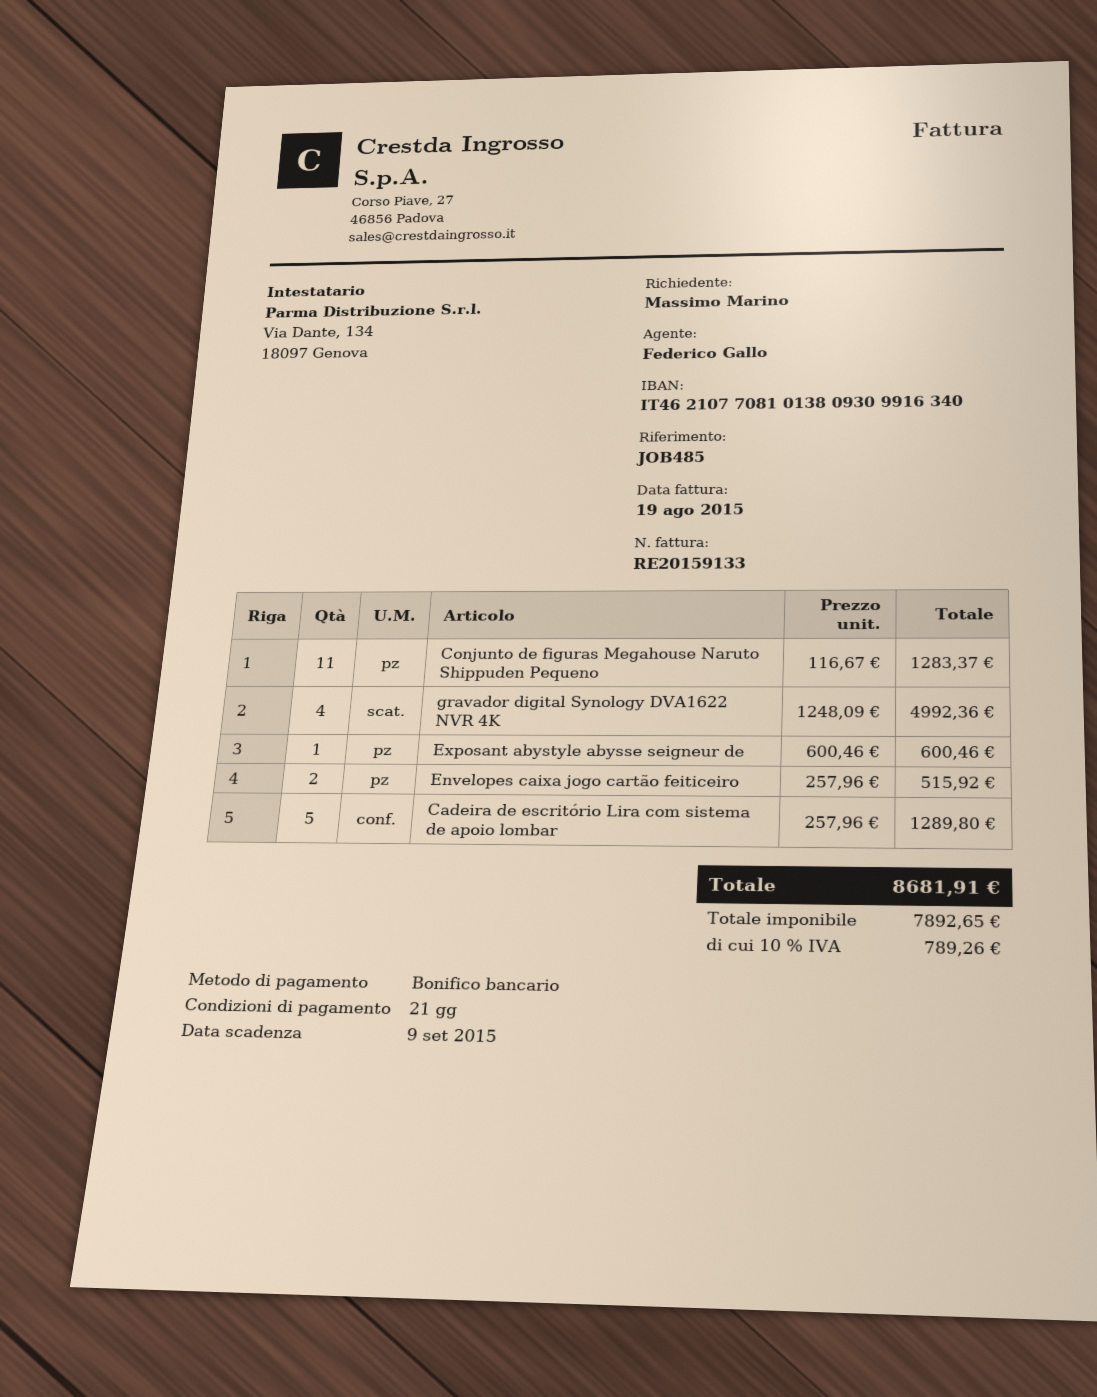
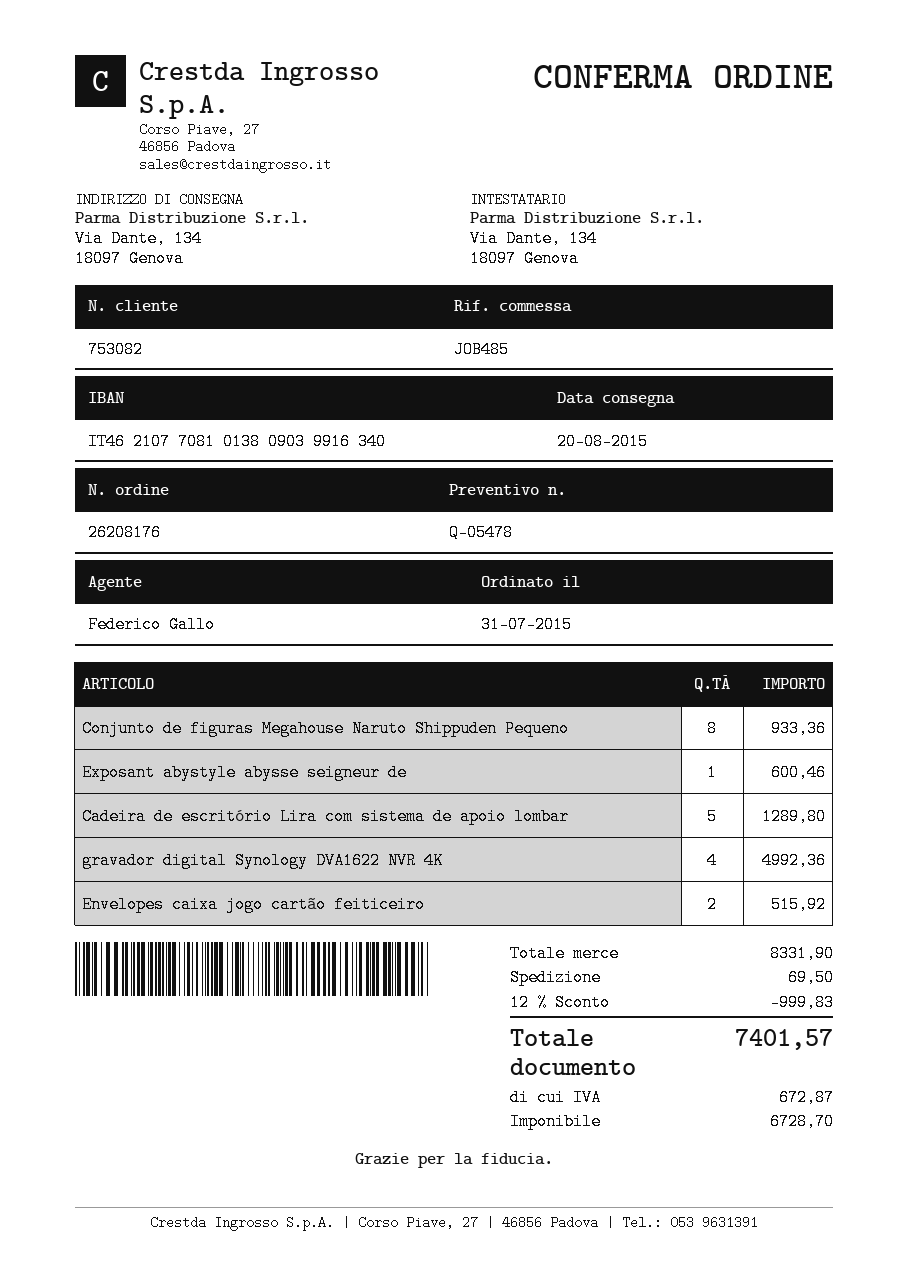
bank account: IT4621077081013809309916340 -> IT4621077081013809039916340
Conjunto de figuras Megahouse Naruto Shippuden Pequeno: 11 for 1283.37 -> 8 for 933.36
discount: none -> 12% = 999.83
shipping: none -> 69.50
net: 7892.65 -> 6728.70
tax: 789.26 -> 672.87
total: 8681.91 -> 7401.57

